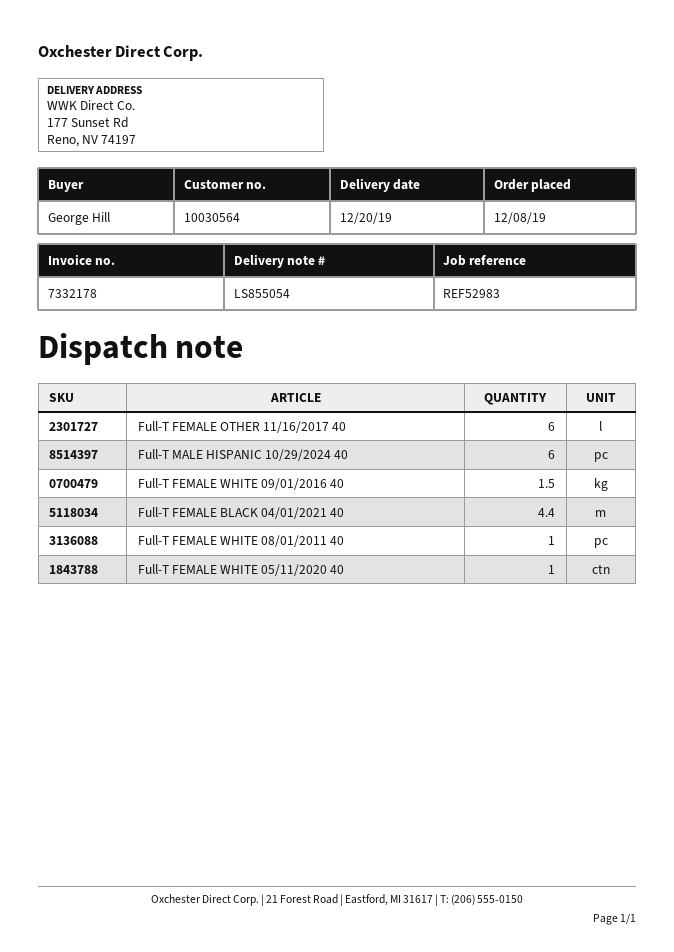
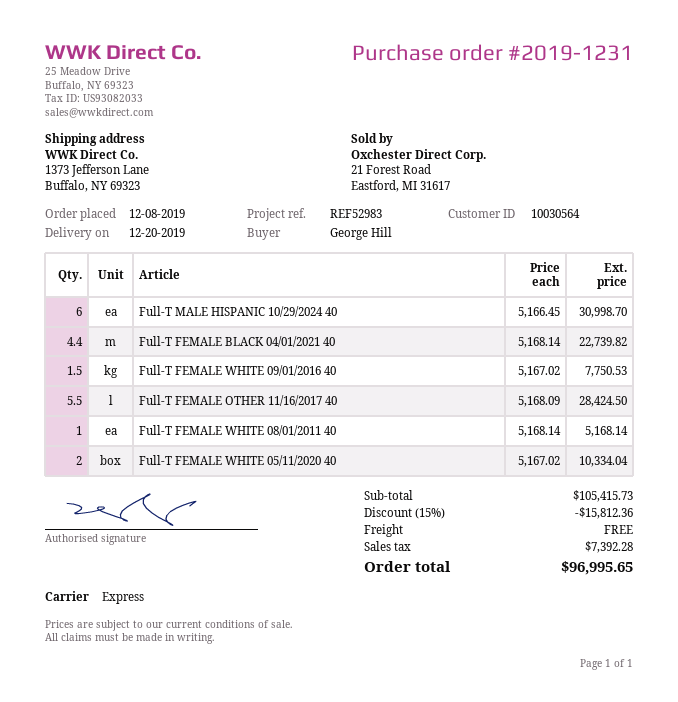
ship to: 177 Sunset Rd, Reno, NV 74197 -> 1373 Jefferson Lane, Buffalo, NY 69323
Full-T FEMALE OTHER 11/16/2017 40: 6 -> 5.5
Full-T FEMALE WHITE 05/11/2020 40: 1 -> 2

